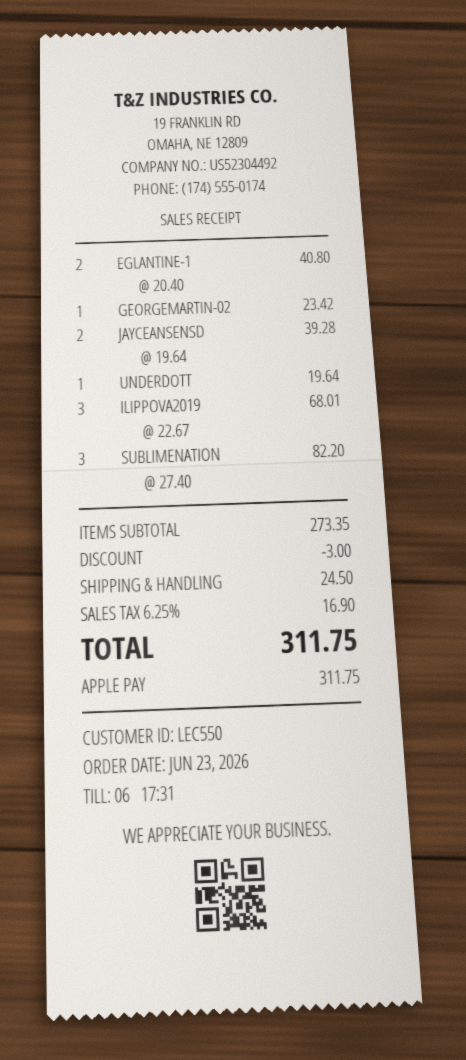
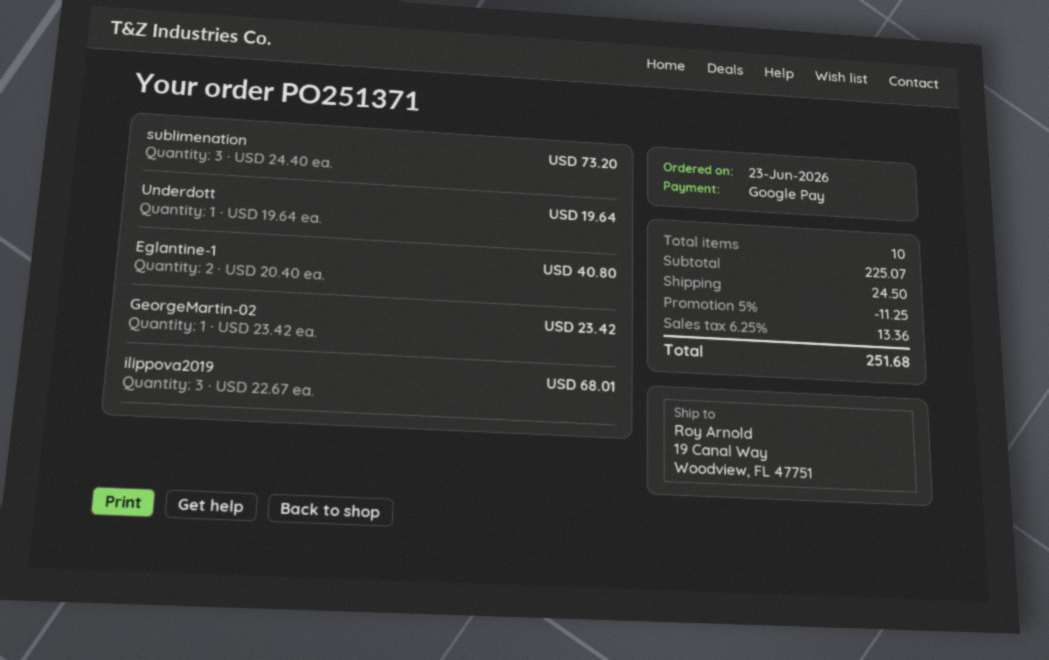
payment method: Apple Pay -> Google Pay
JAYCEANSENSD: 2 x 19.64 = 39.28 -> none
SUBLIMENATION: 3 x 27.40 = 82.20 -> 3 x 24.40 = 73.20
subtotal: 273.35 -> 225.07
discount: 3.00 -> 11.25
tax: 6.25% = 16.90 -> 6.25% = 13.36
total: 311.75 -> 251.68

